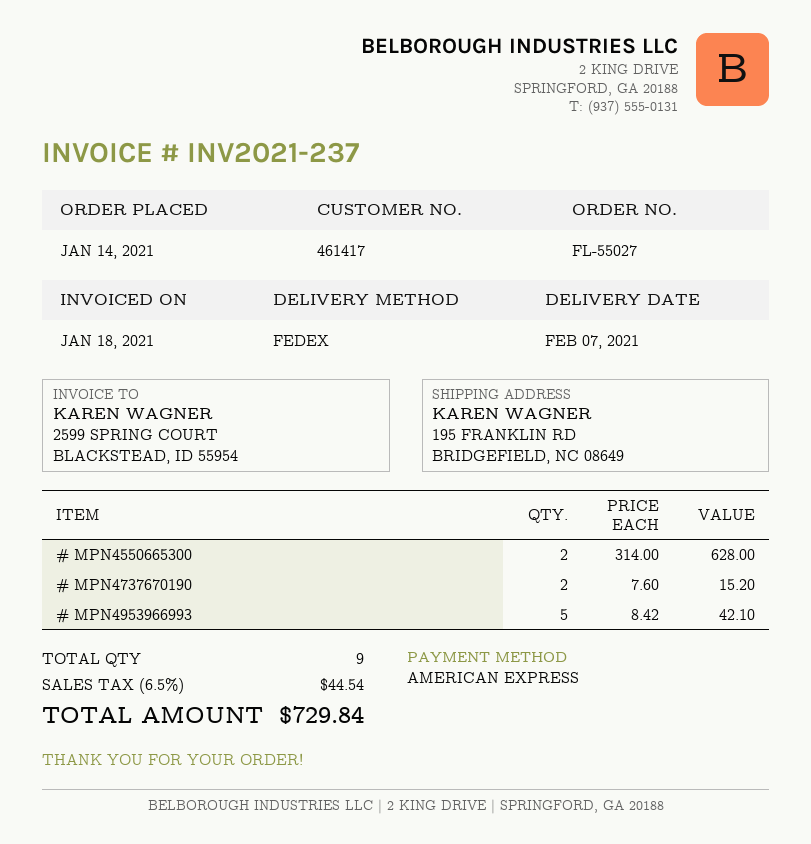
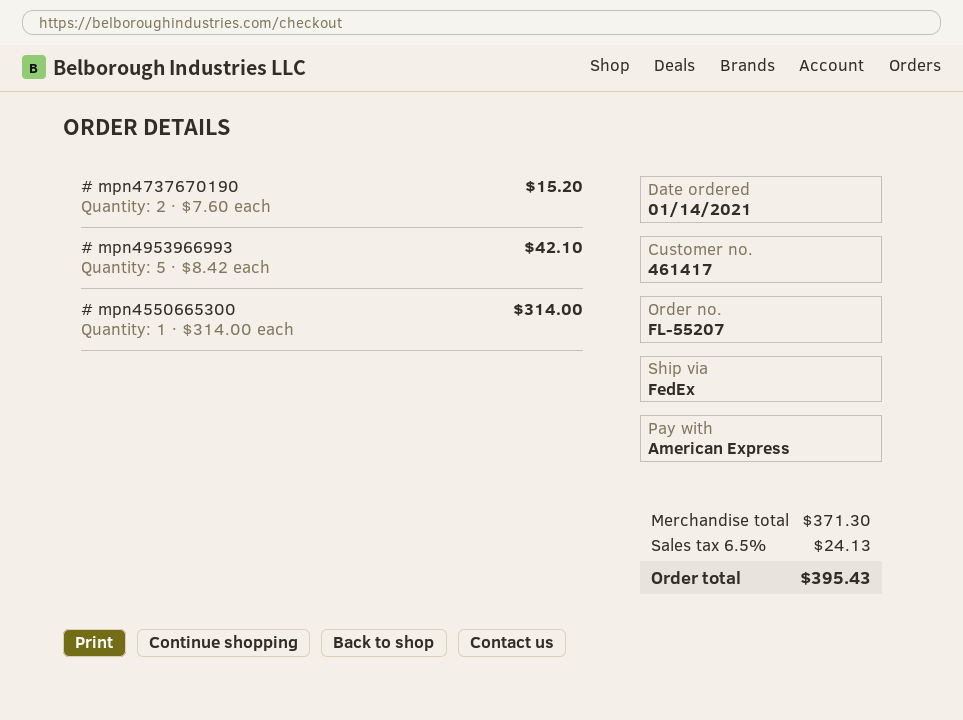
order number: FL-55027 -> FL-55207
# MPN4550665300: 2 x 314.00 = 628.00 -> 1 x 314.00 = 314.00
tax: 6.5% = 44.54 -> 6.5% = 24.13
total: 729.84 -> 395.43

